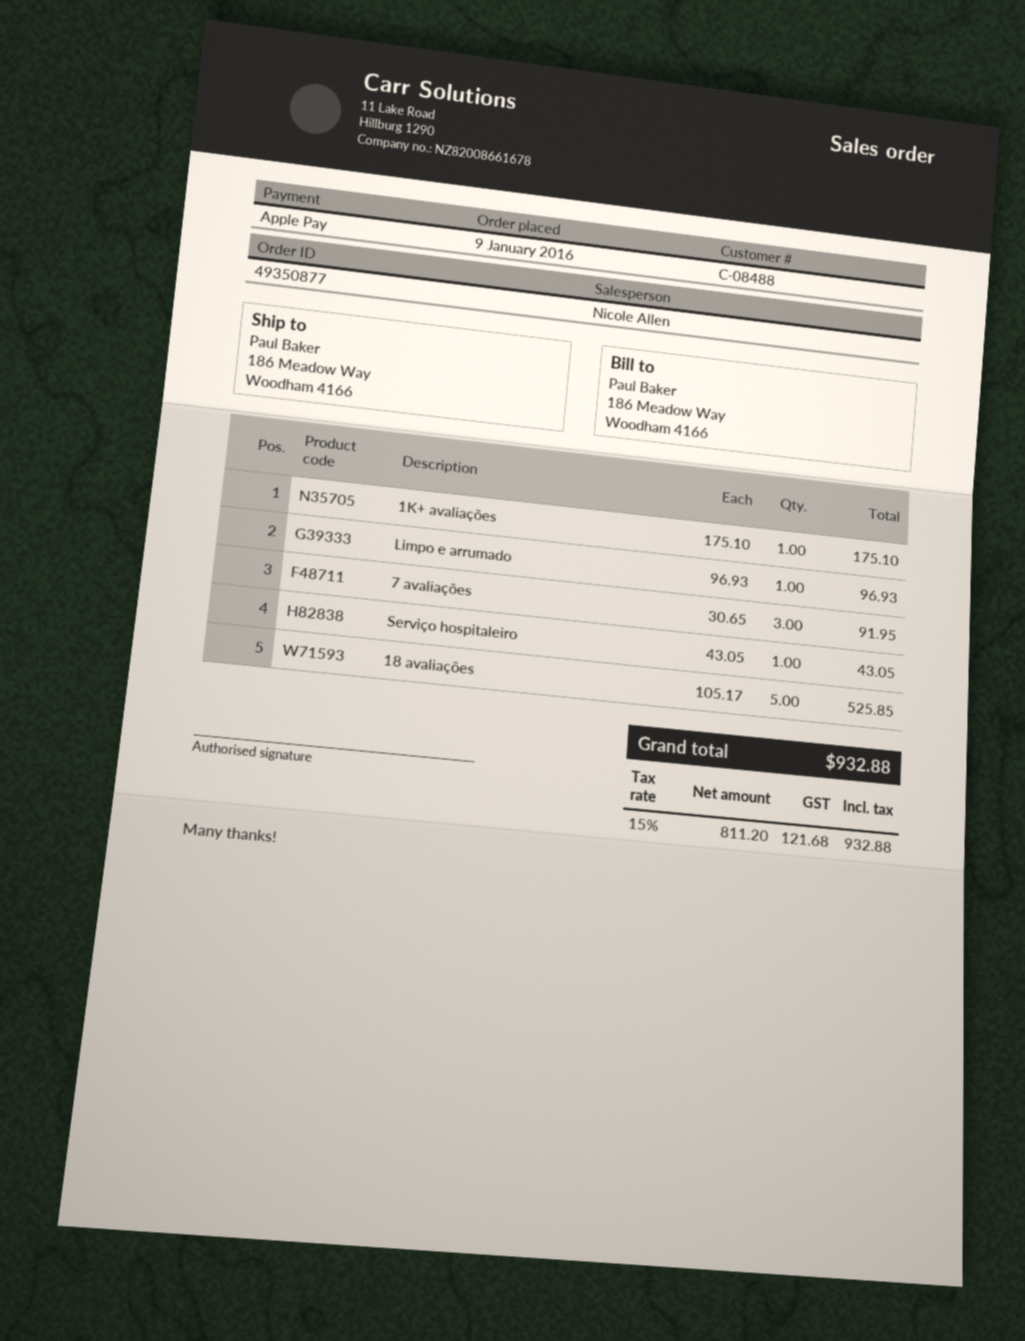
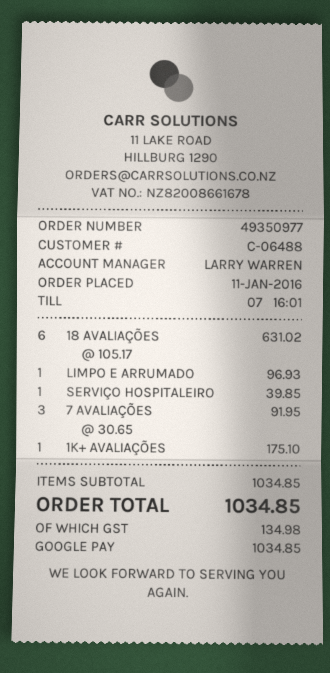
order number: 49350877 -> 49350977
order date: 2016-01-09 -> 2016-01-11
customer number: C-08488 -> C-06488
sales rep: Nicole Allen -> LARRY WARREN
payment method: Apple Pay -> Google Pay
Serviço hospitaleiro: 1 x 43.05 = 43.05 -> 1 x 39.85 = 39.85
18 avaliações: 5 x 105.17 = 525.85 -> 6 x 105.17 = 631.02
tax: 121.68 -> 134.98
total: 932.88 -> 1034.85

